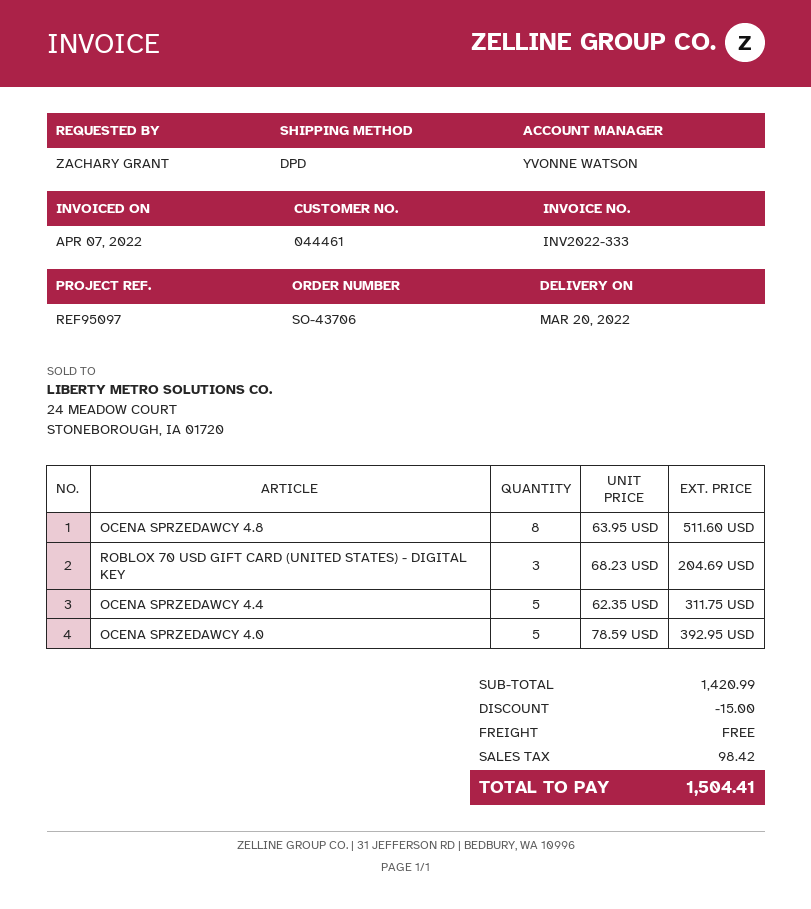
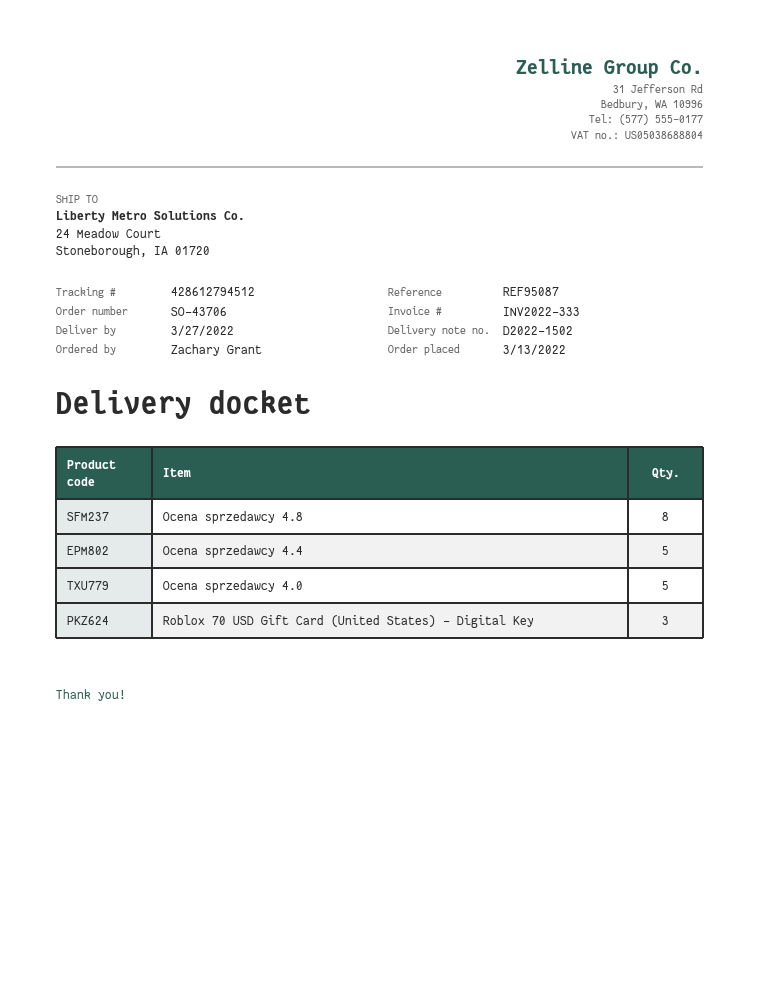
delivery date: 2022-03-20 -> 2022-03-27
reference: REF95097 -> REF95087

